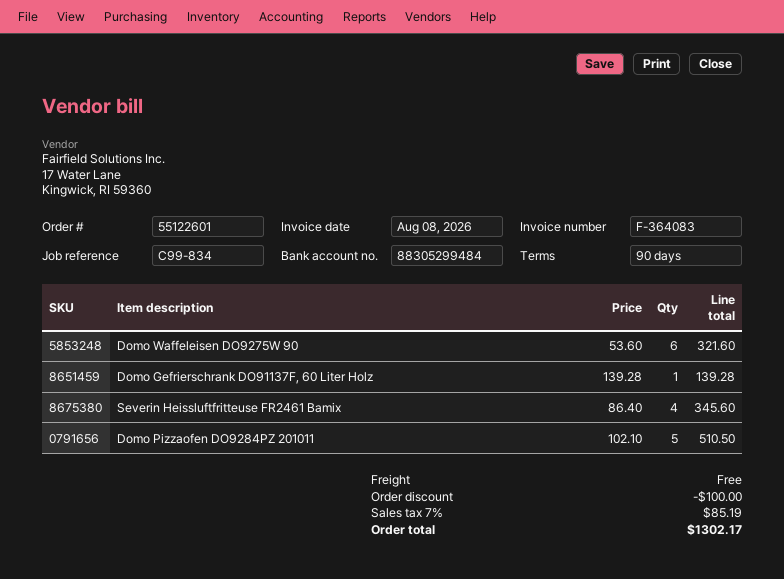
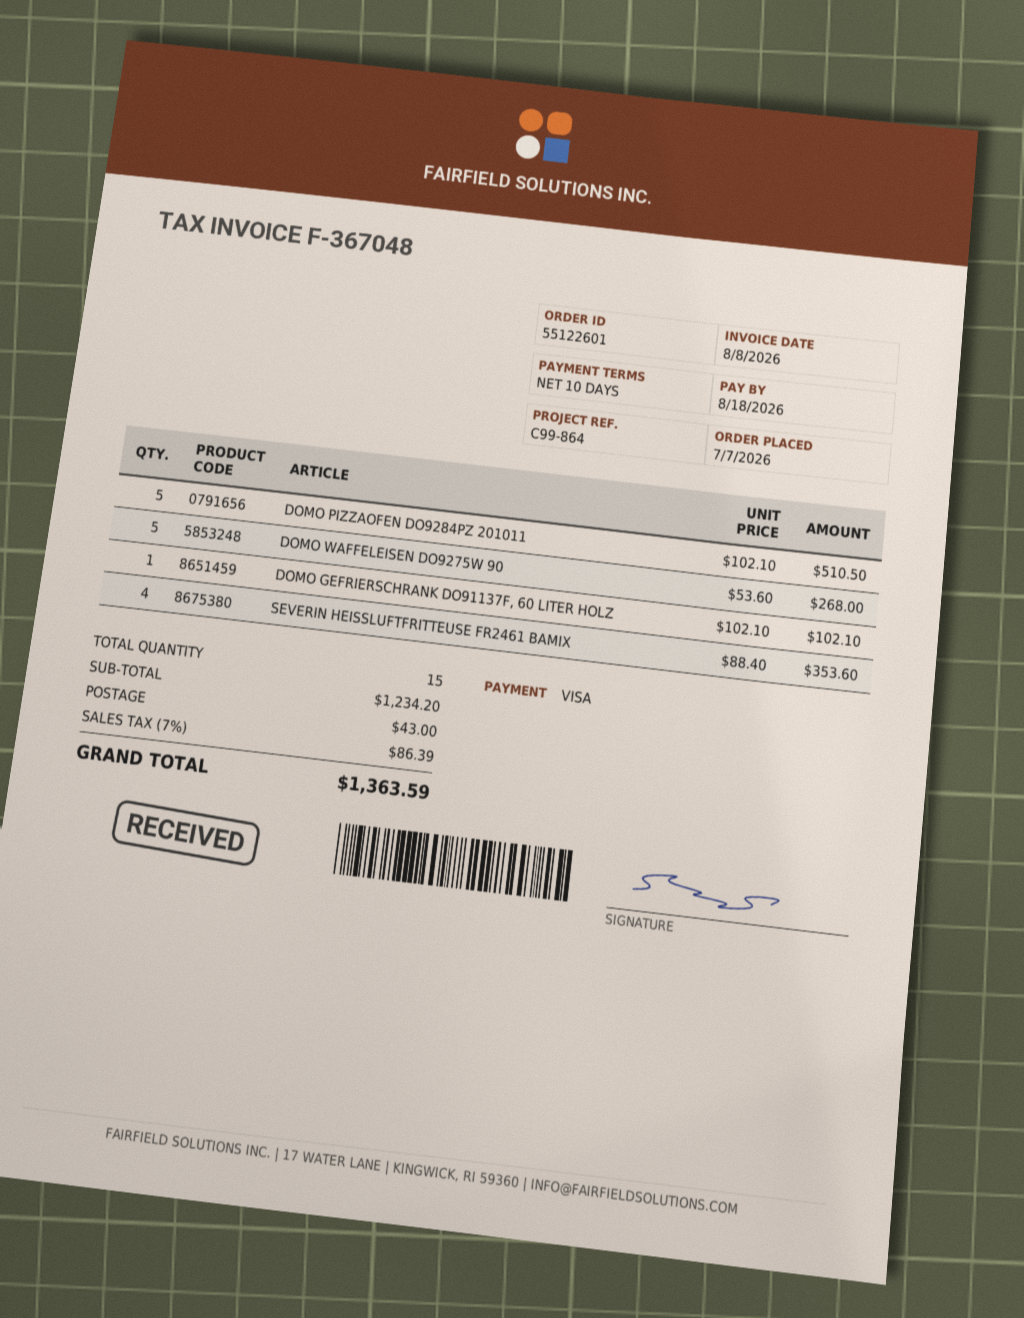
invoice number: F-364083 -> F-367048
payment terms: 90 days -> 10 days
reference: C99-834 -> C99-864
Domo Waffeleisen DO9275W 90: 6 x 53.60 = 321.60 -> 5 x 53.60 = 268.00
Domo Gefrierschrank DO91137F, 60 Liter Holz: 1 x 139.28 = 139.28 -> 1 x 102.10 = 102.10
Severin Heissluftfritteuse FR2461 Bamix: 4 x 86.40 = 345.60 -> 4 x 88.40 = 353.60
discount: 100.00 -> none
shipping: 0.00 -> 43.00
tax: 7% = 85.19 -> 7% = 86.39
total: 1302.17 -> 1363.59

